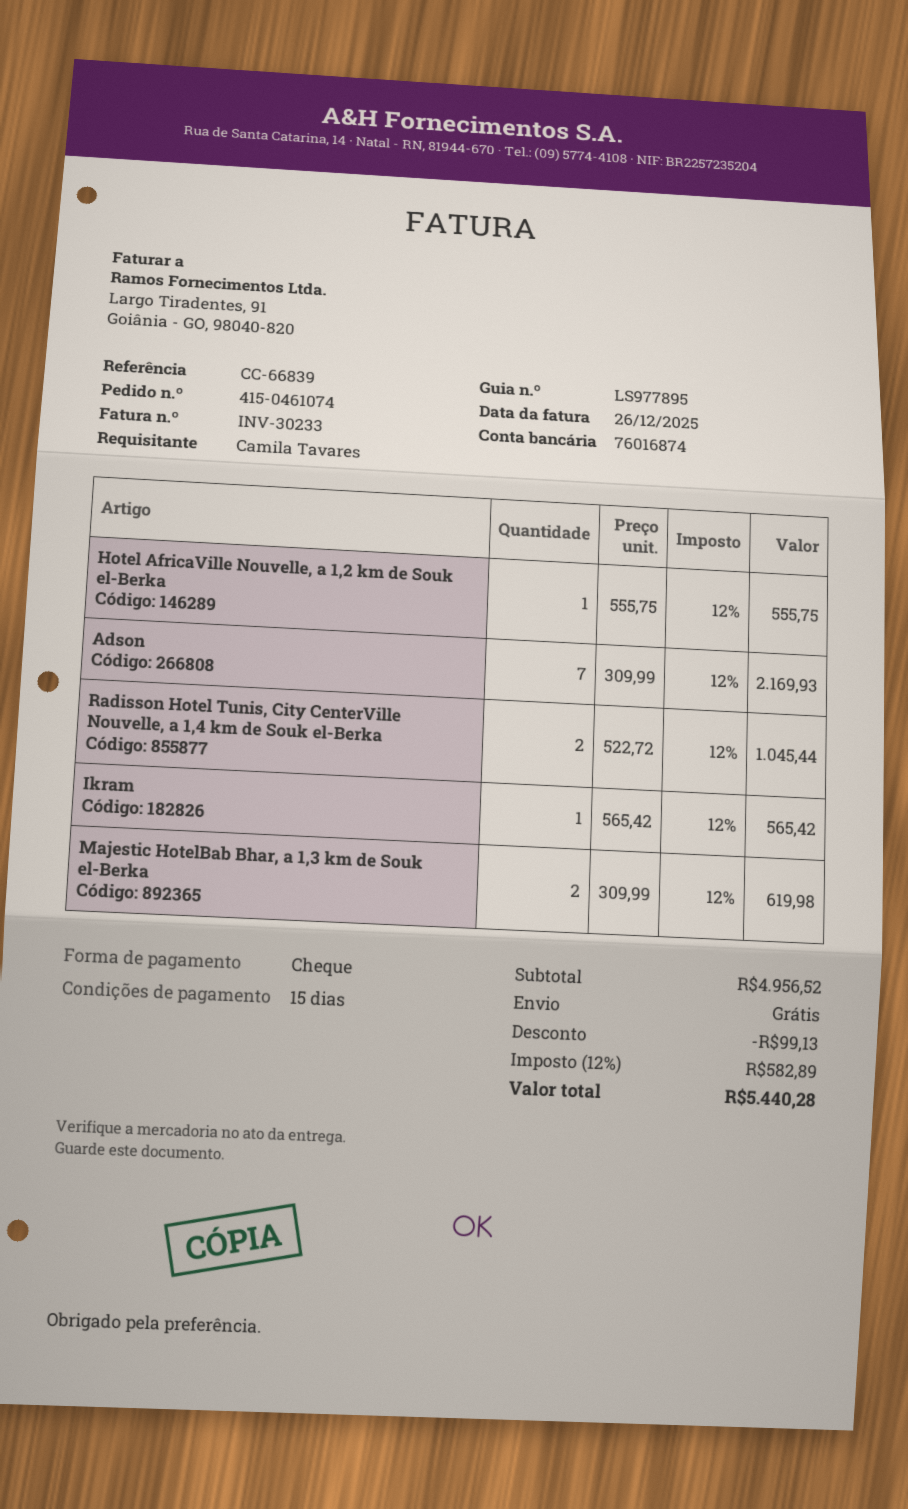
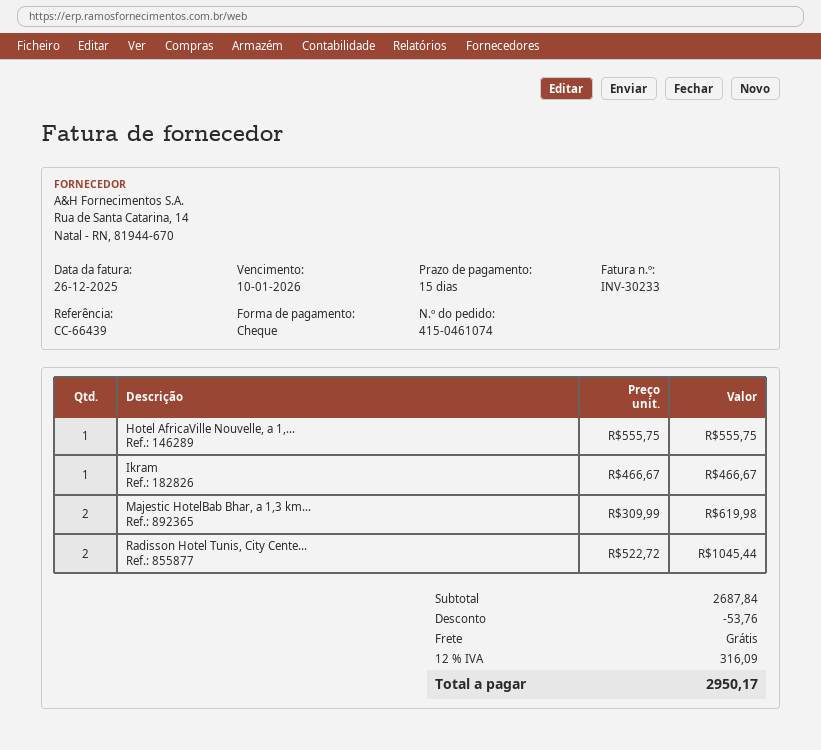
reference: CC-66839 -> CC-66439
Adson: 7 x 309.99 = 2169.93 -> none
Ikram: 1 x 565.42 = 565.42 -> 1 x 466.67 = 466.67
subtotal: 4956.52 -> 2687.84
discount: 99.13 -> 53.76
tax: 12% = 582.89 -> 12% = 316.09
total: 5440.28 -> 2950.17

